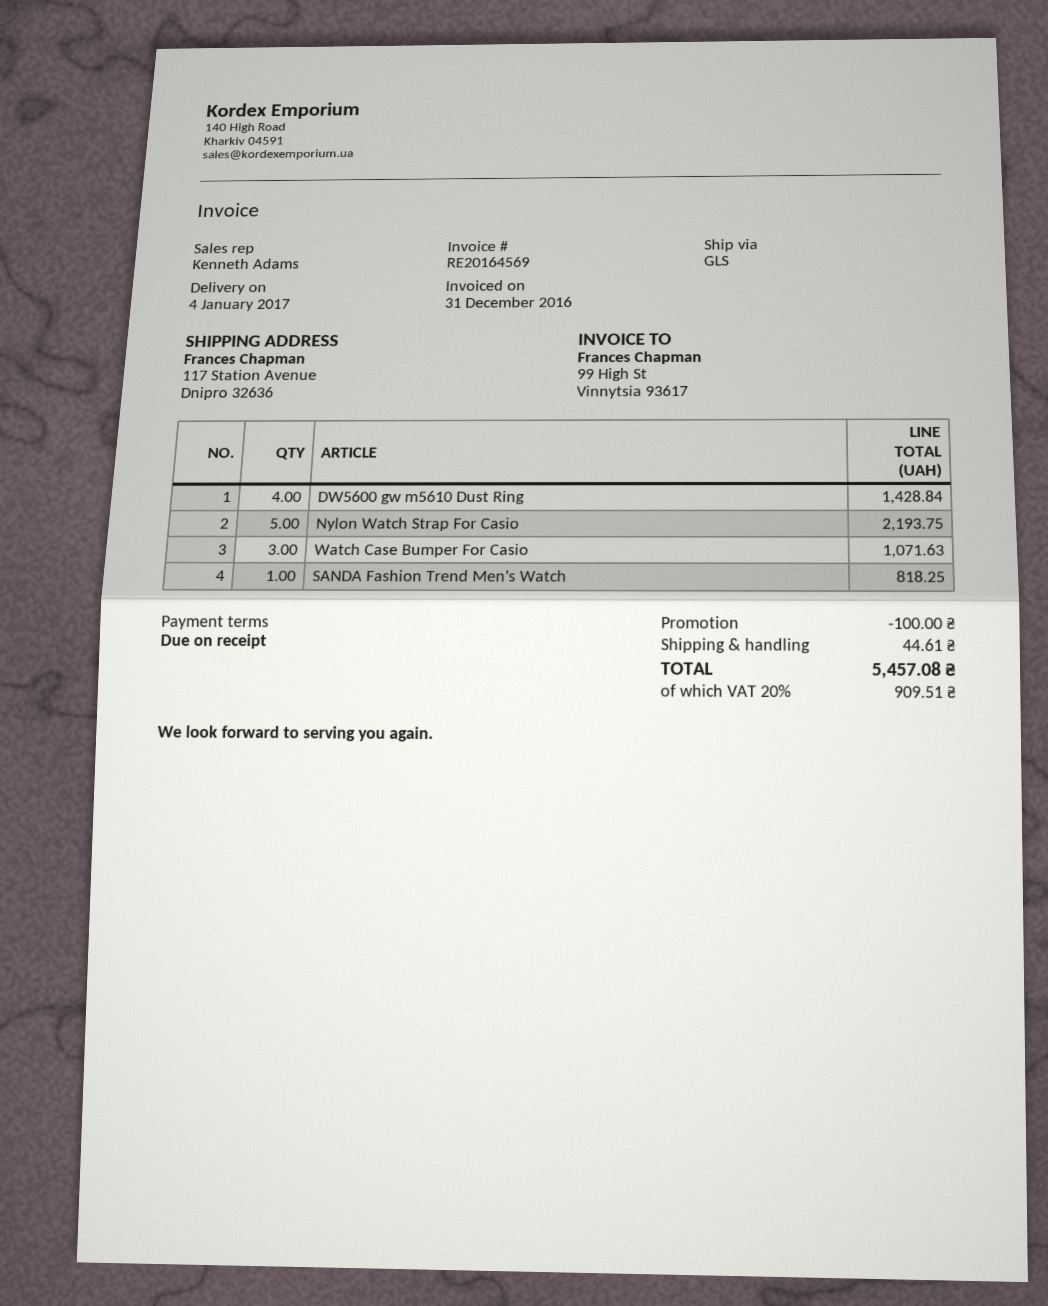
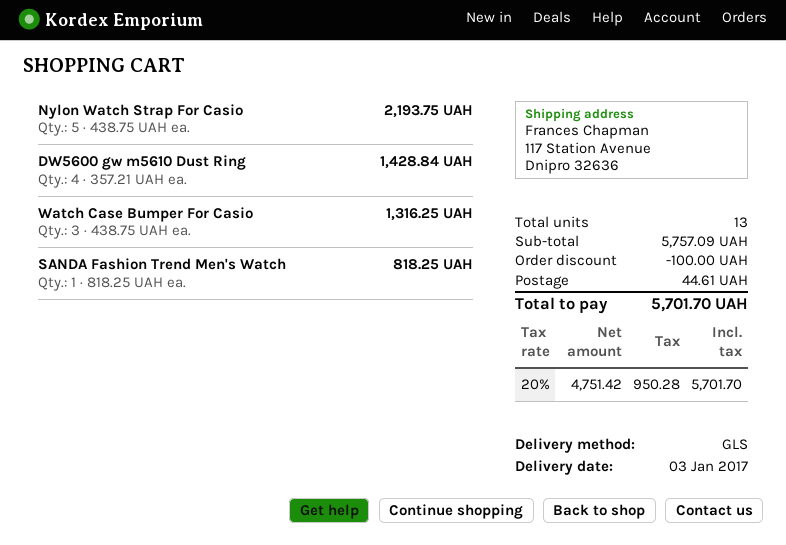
delivery date: 2017-01-04 -> 2017-01-03
Watch Case Bumper For Casio: 3 for 1071.63 -> 3 for 1316.25
tax: 20% = 909.51 -> 20% = 950.28
total: 5457.08 -> 5701.70

